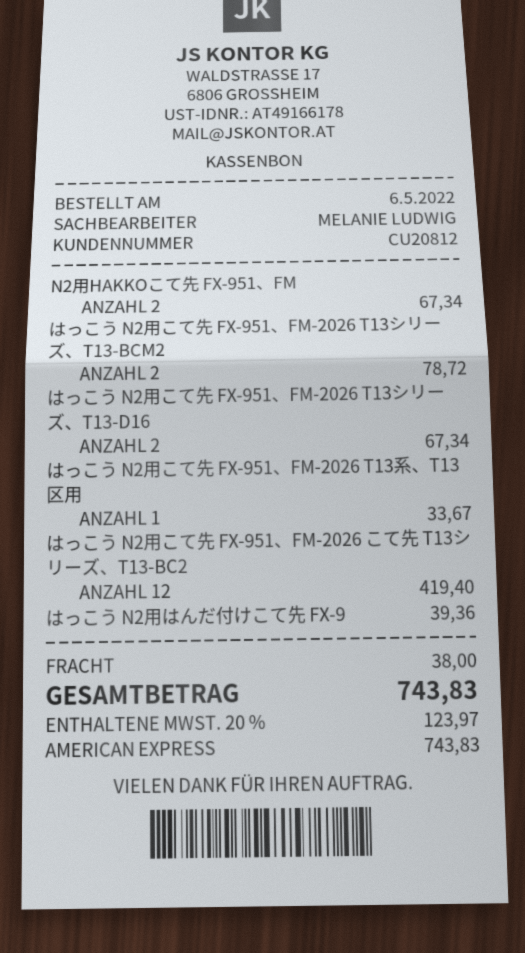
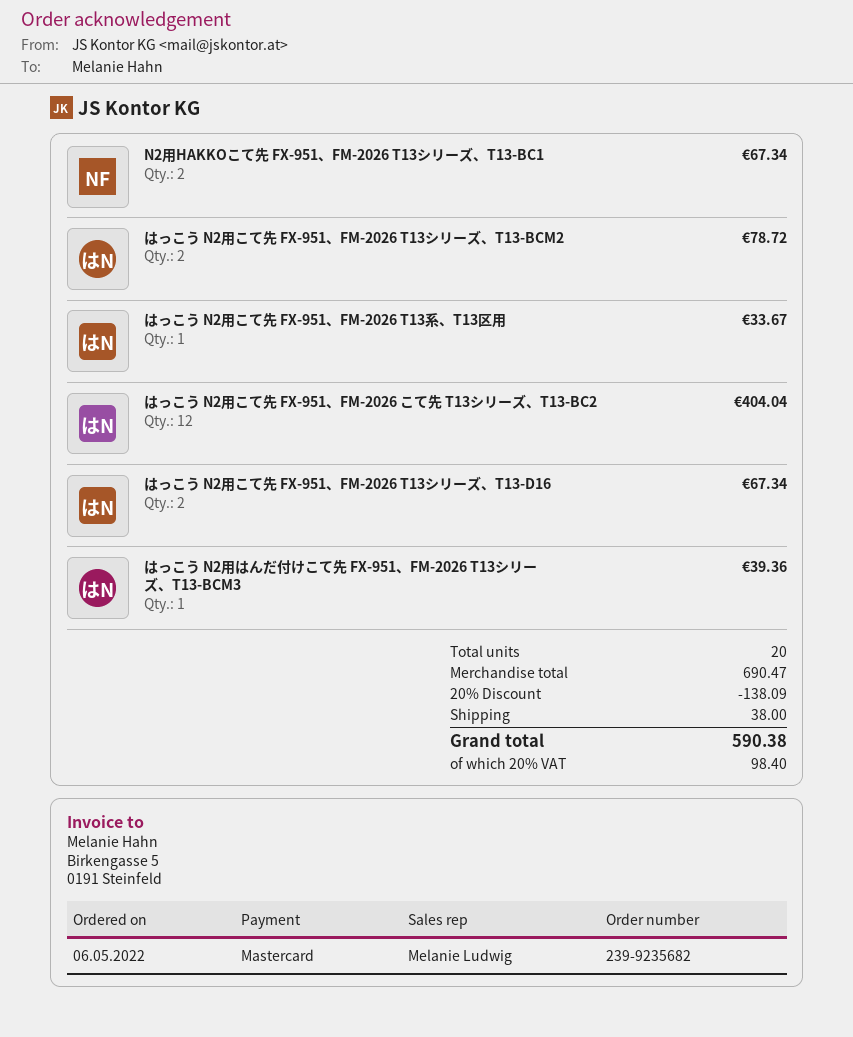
payment method: American Express -> Mastercard
はっこう N2用こて先 FX-951、FM-2026 こて先 T13シリーズ、T13-BC2: 12 for 419.40 -> 12 for 404.04
discount: none -> 20% = 138.09
tax: 20% = 123.97 -> 20% = 98.40
total: 743.83 -> 590.38

